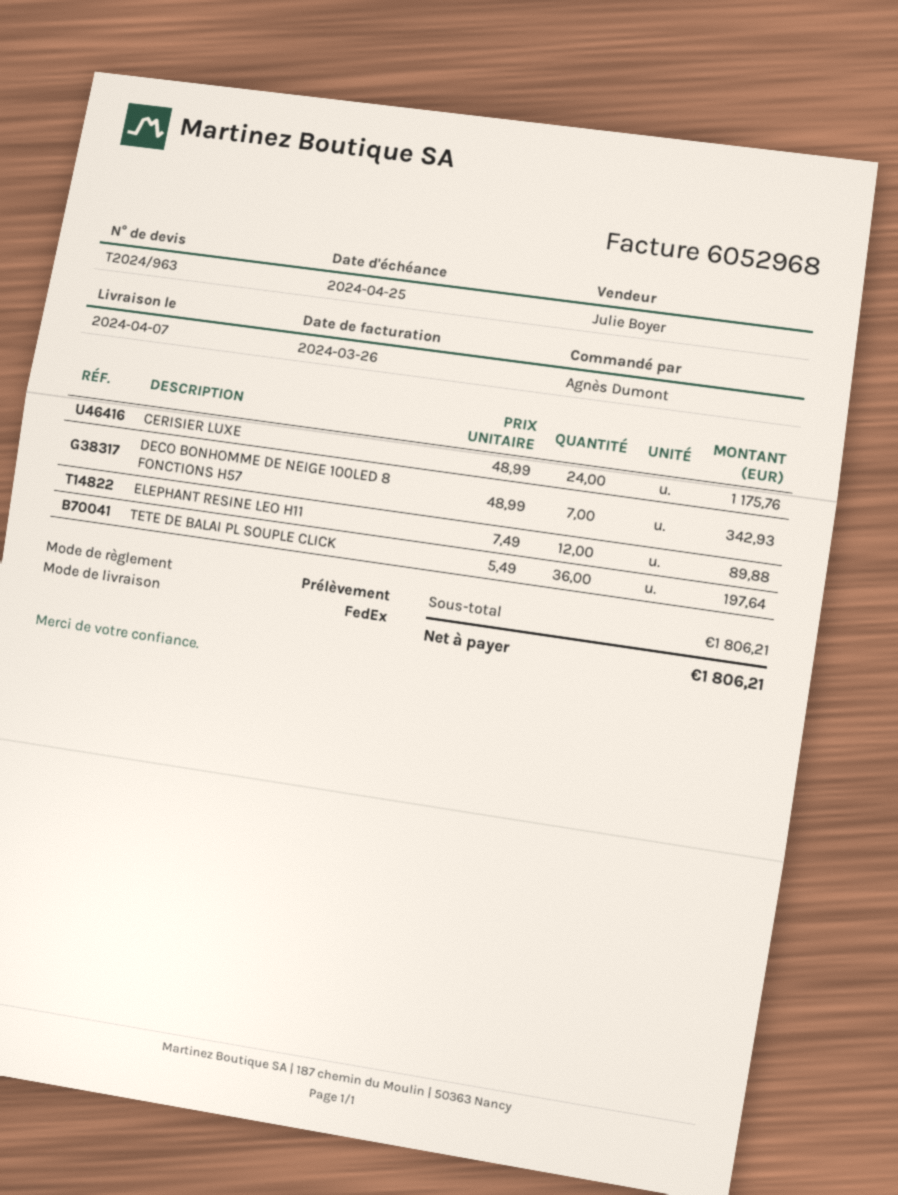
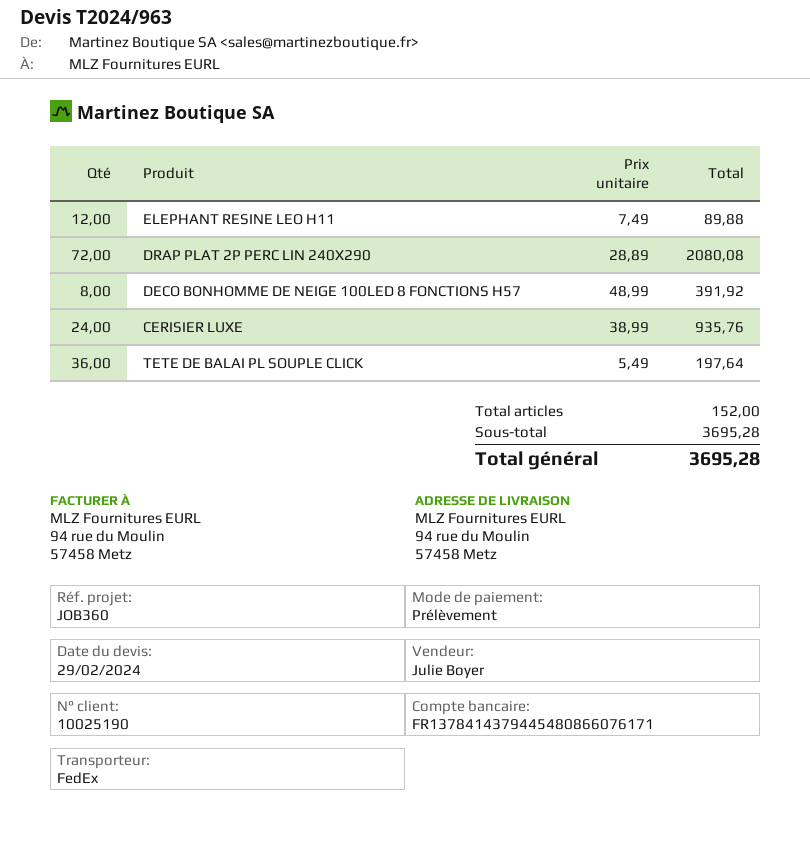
CERISIER LUXE: 24 x 48.99 = 1175.76 -> 24 x 38.99 = 935.76
DECO BONHOMME DE NEIGE 100LED 8 FONCTIONS H57: 7 x 48.99 = 342.93 -> 8 x 48.99 = 391.92
DRAP PLAT 2P PERC LIN 240X290: none -> 72 x 28.89 = 2080.08
subtotal: 1806.21 -> 3695.28
total: 1806.21 -> 3695.28

